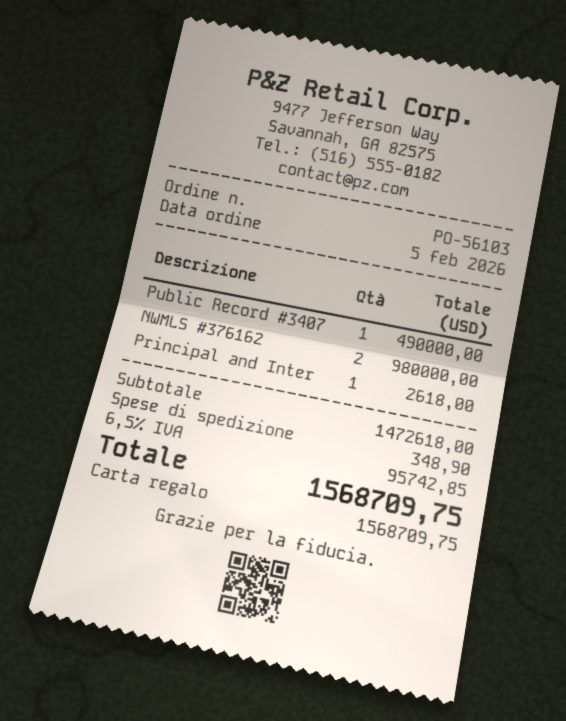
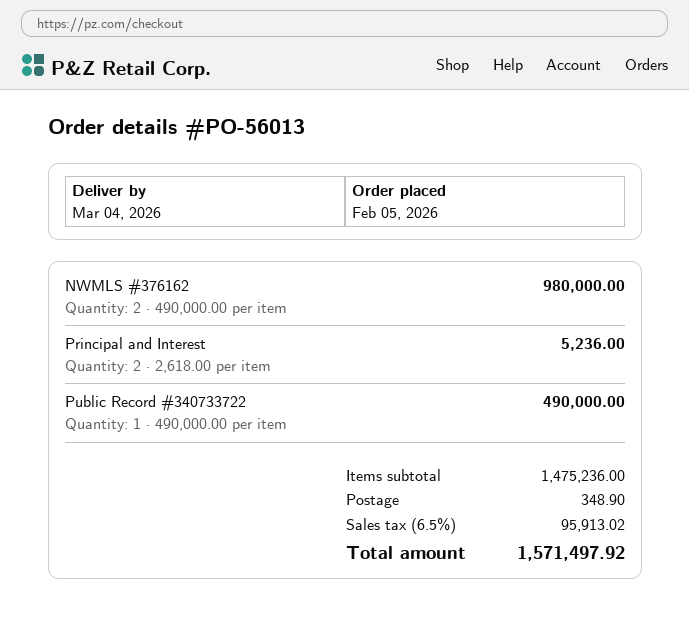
order number: PO-56103 -> PO-56013
Principal and Inter: 1 for 2618.00 -> 2 for 5236.00
subtotal: 1472618.00 -> 1475236.00
tax: 6.5% = 95742.85 -> 6.5% = 95913.02
total: 1568709.75 -> 1571497.92

